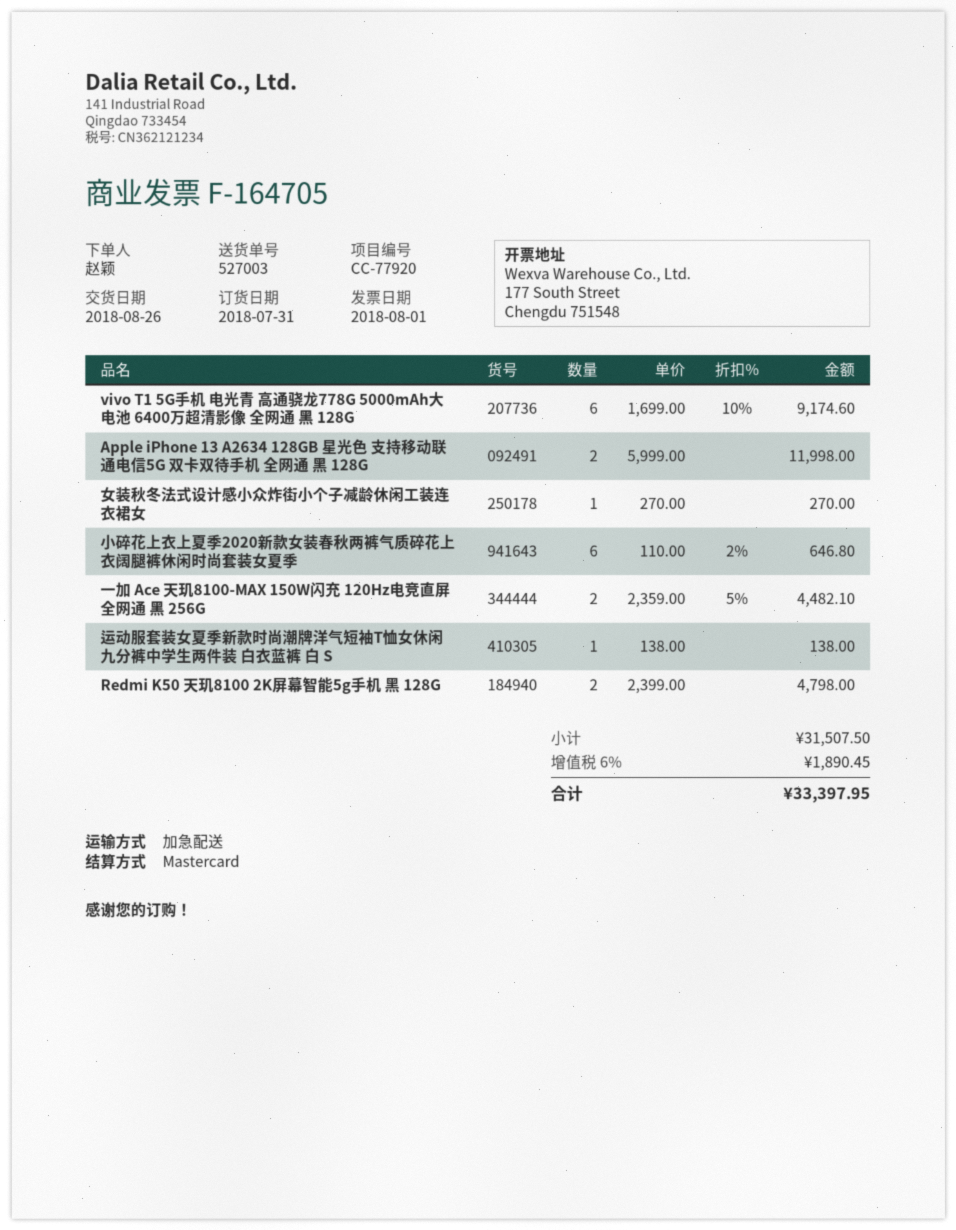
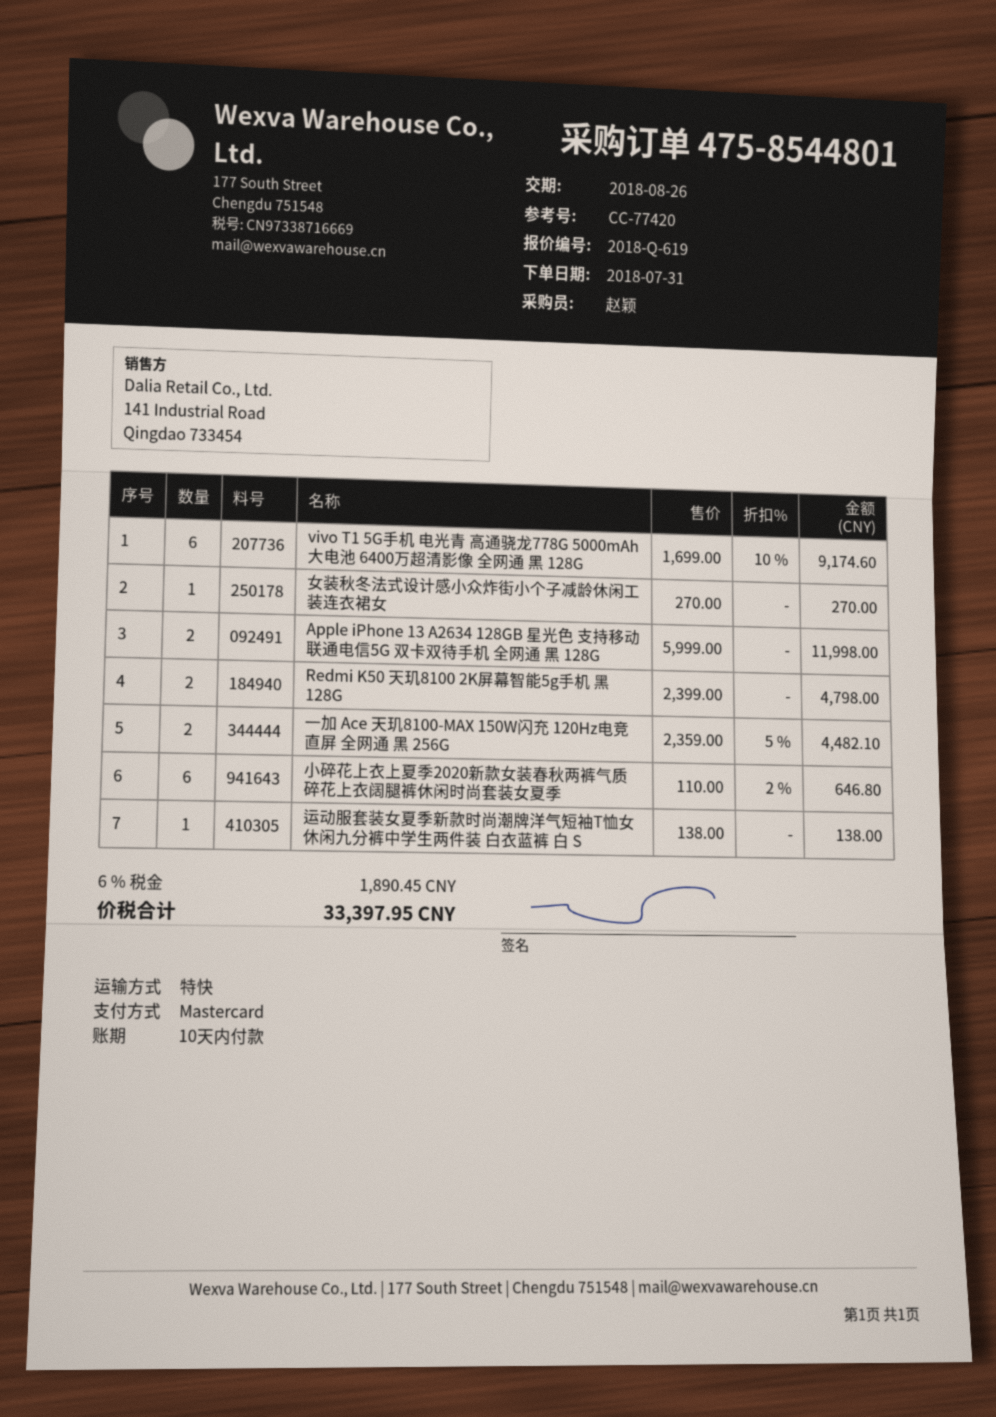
reference: CC-77920 -> CC-77420

